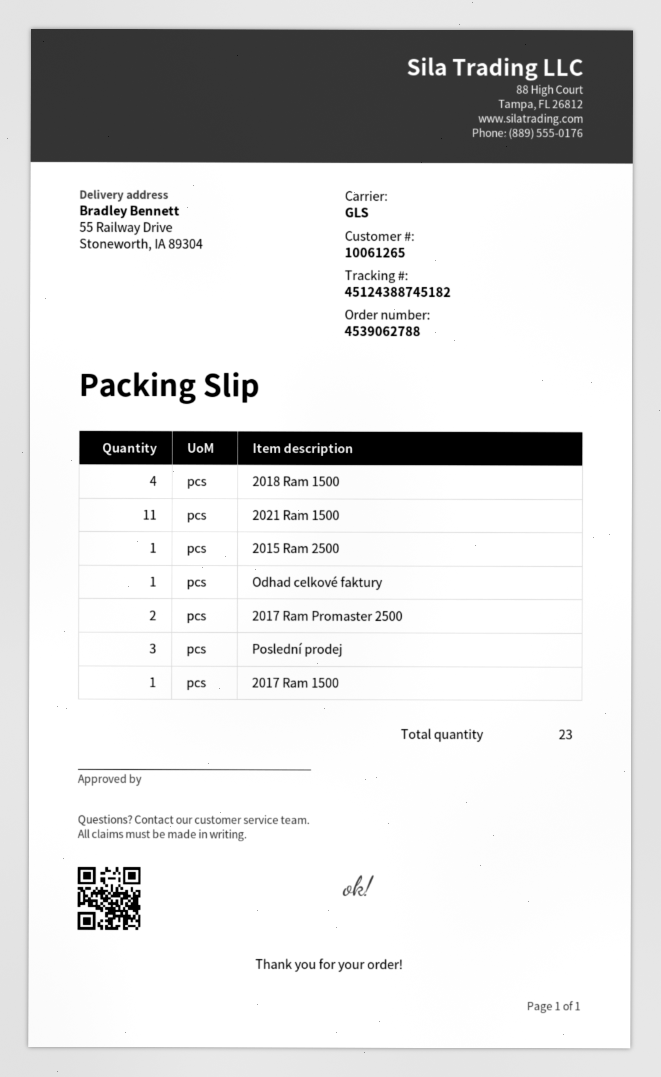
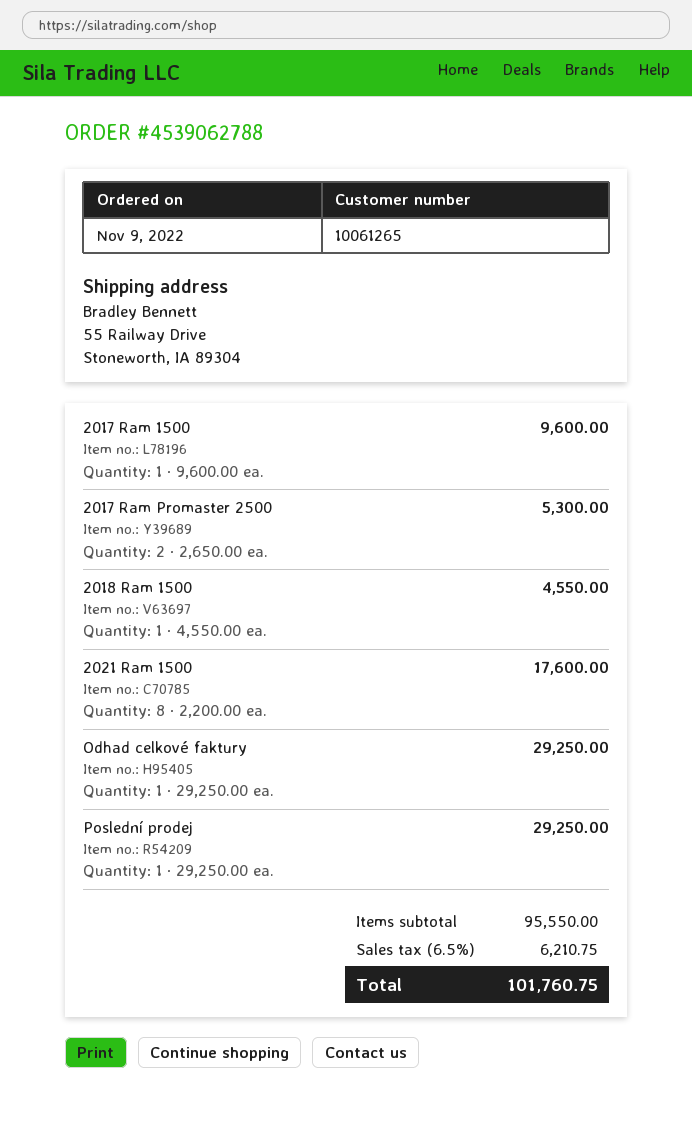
2018 Ram 1500: 4 -> 1
2021 Ram 1500: 11 -> 8
2015 Ram 2500: 1 -> none
Poslední prodej: 3 -> 1

